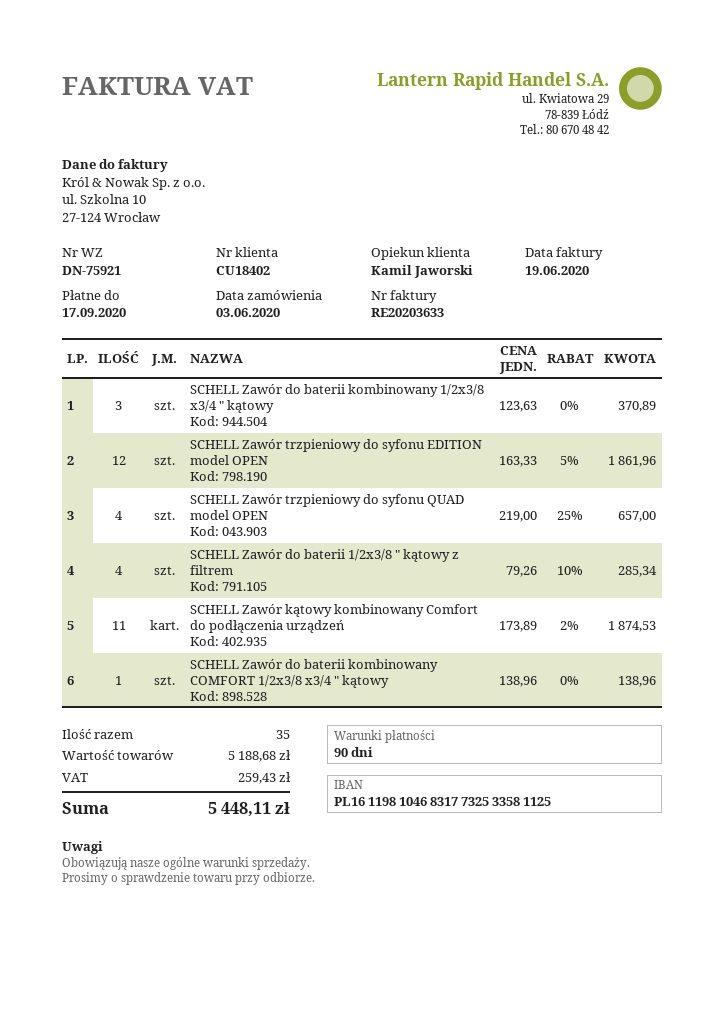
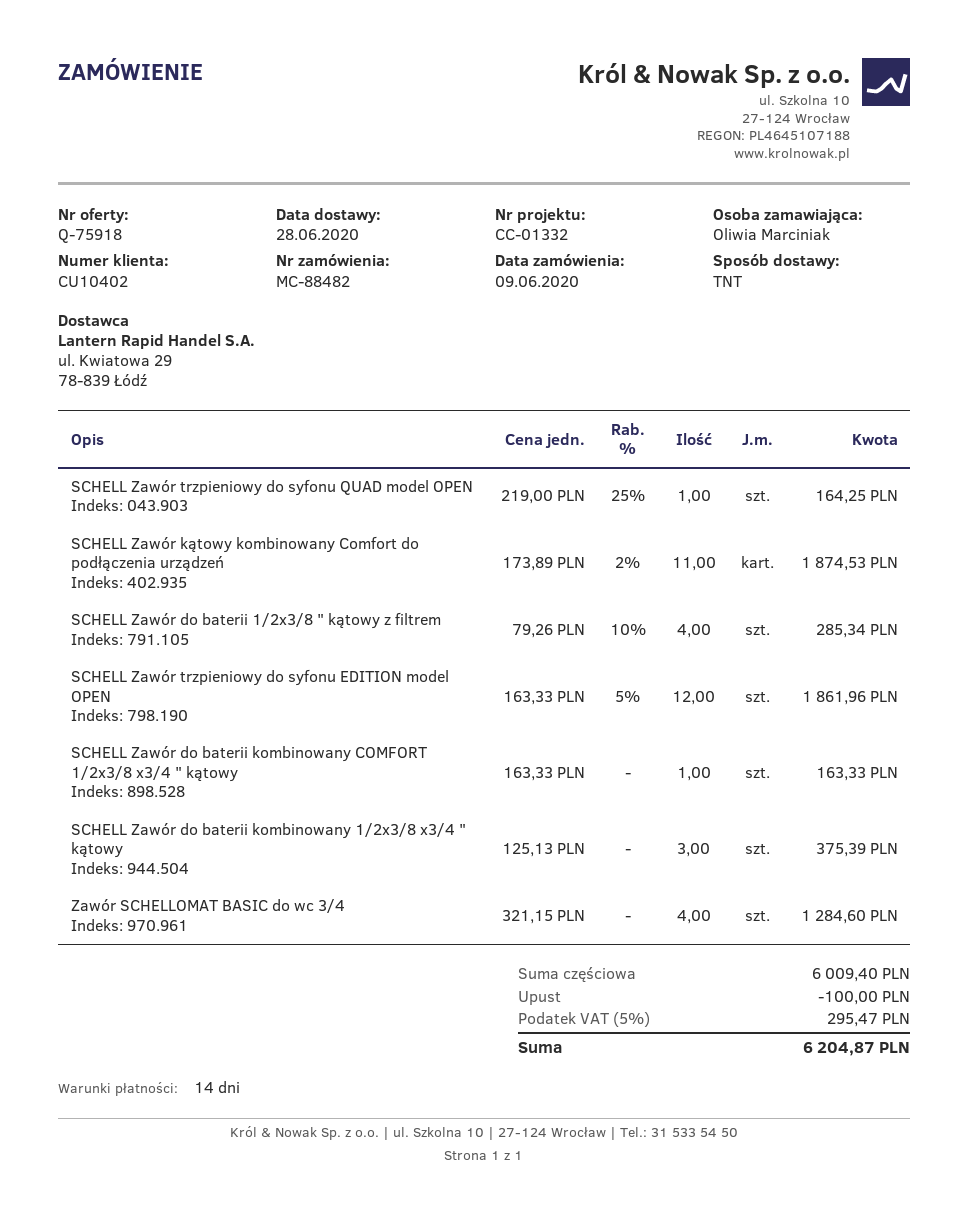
order date: 2020-06-03 -> 2020-06-09
payment terms: 90 days -> 14 days
customer number: CU18402 -> CU10402
SCHELL Zawór do baterii kombinowany 1/2x3/8 x3/4 " kątowy: 3 x 123.63 = 370.89 -> 3 x 125.13 = 375.39
SCHELL Zawór trzpieniowy do syfonu QUAD model OPEN: 4 x 219.00 - 25% = 657.00 -> 1 x 219.00 - 25% = 164.25
SCHELL Zawór do baterii kombinowany COMFORT 1/2x3/8 x3/4 " kątowy: 1 x 138.96 = 138.96 -> 1 x 163.33 = 163.33
Zawór SCHELLOMAT BASIC do wc 3/4: none -> 4 x 321.15 = 1284.60
subtotal: 5188.68 -> 6009.40
discount: none -> 100.00
tax: 259.43 -> 295.47
total: 5448.11 -> 6204.87

